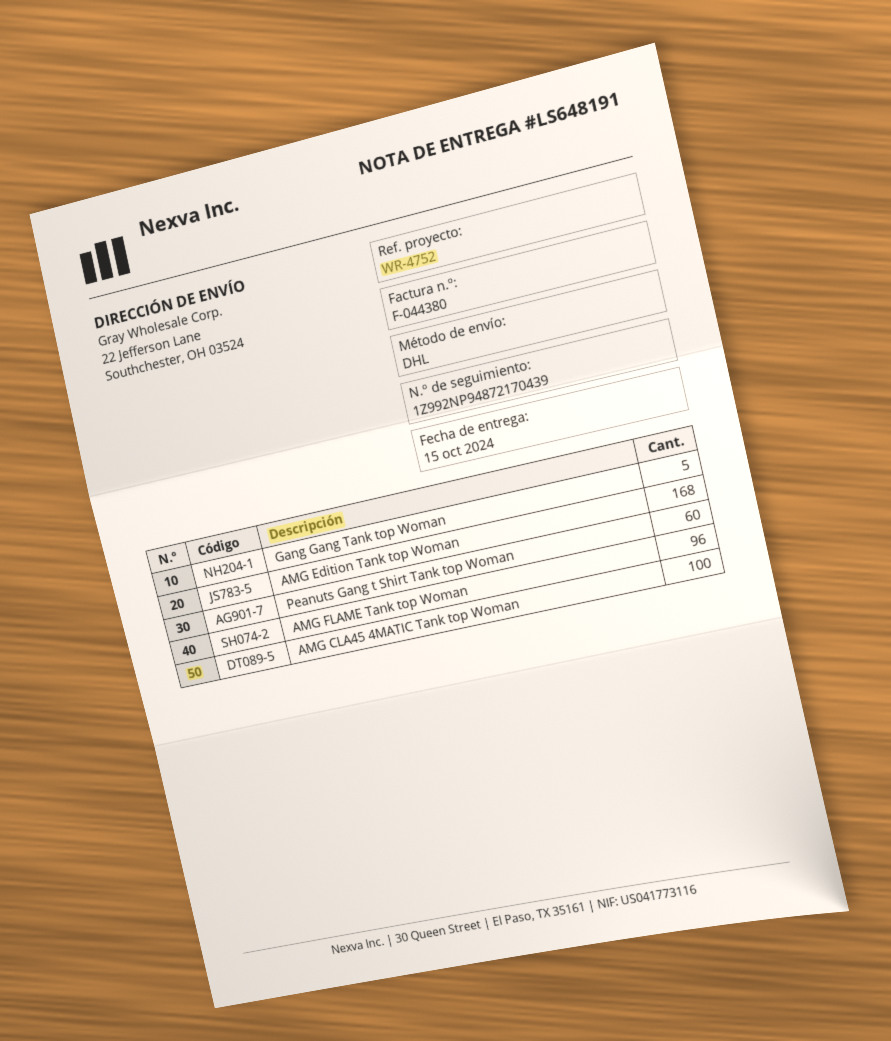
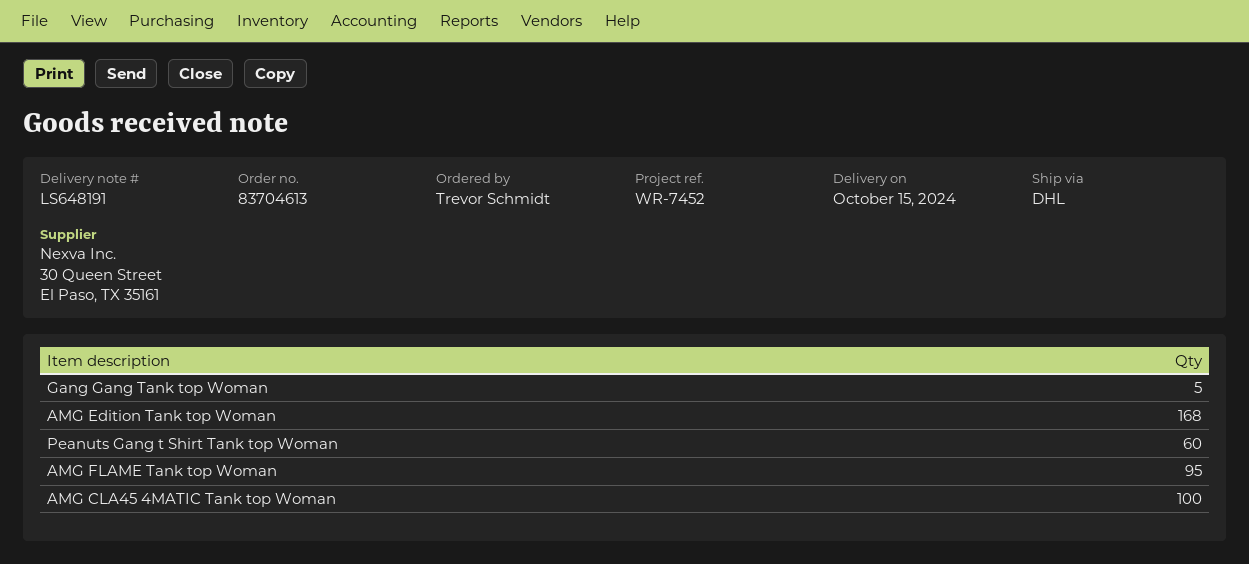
reference: WR-4752 -> WR-7452
AMG FLAME Tank top Woman: 96 -> 95

